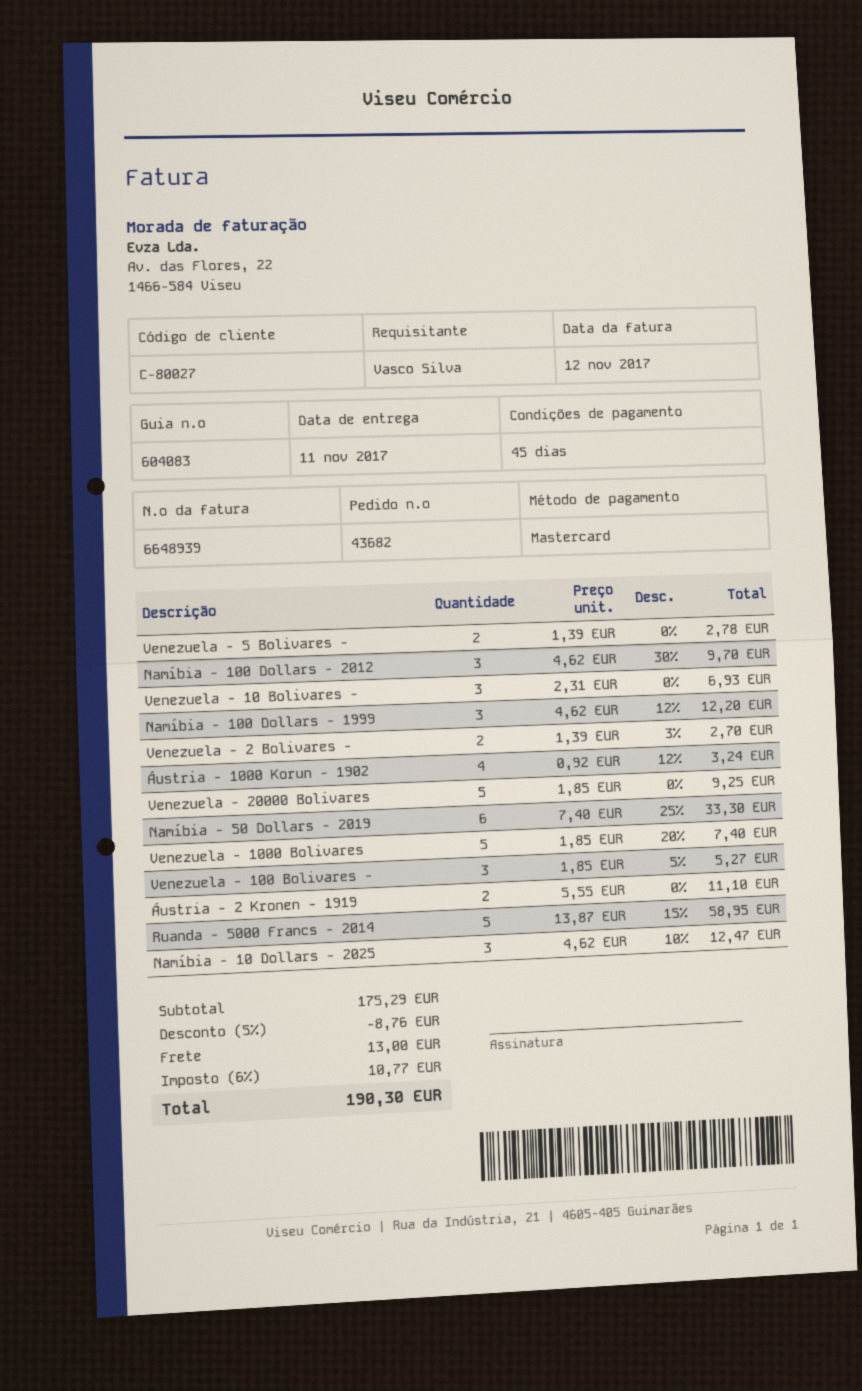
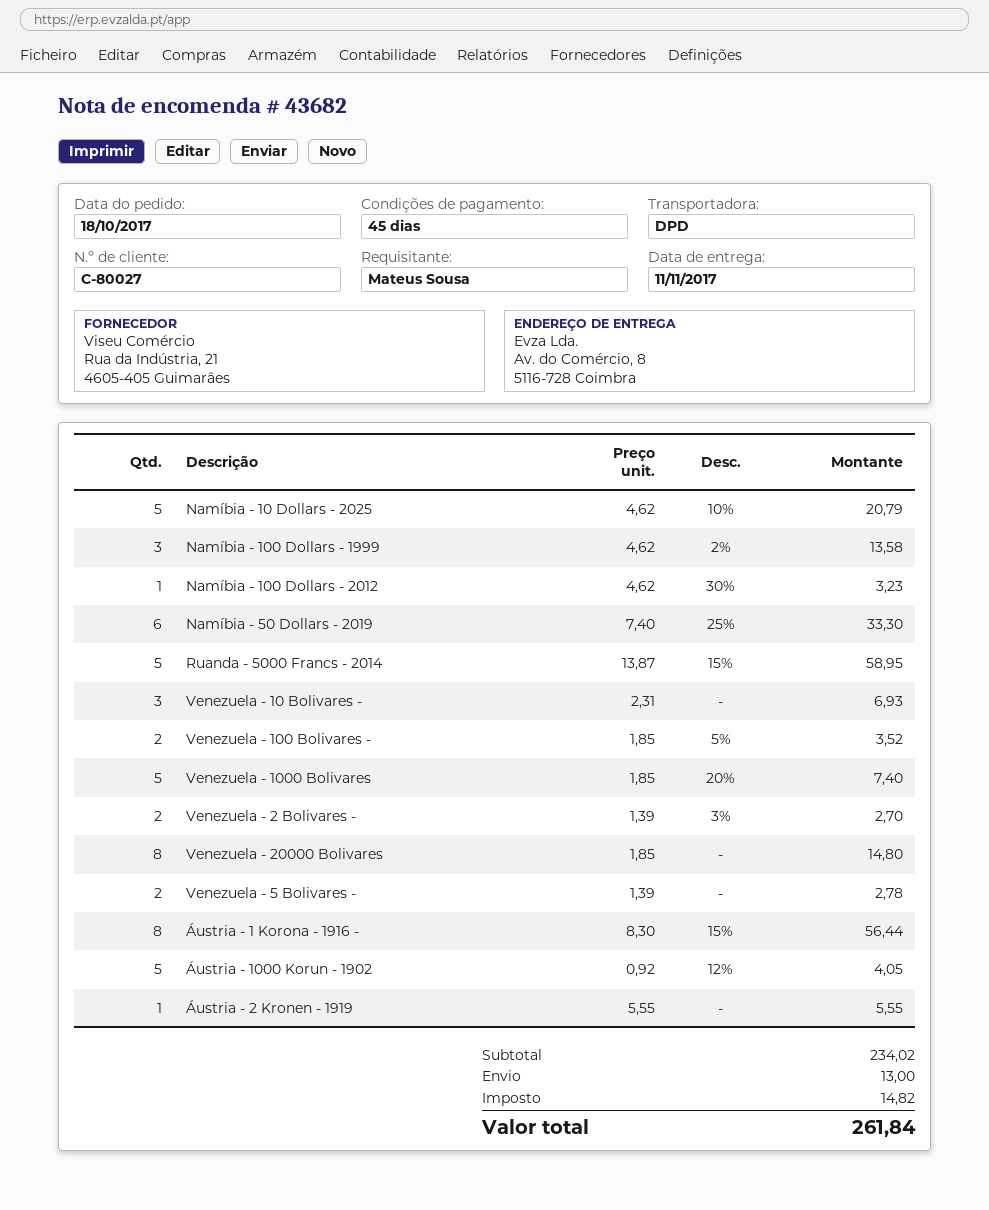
ordered by: Vasco Silva -> Mateus Sousa
Namíbia - 100 Dollars - 2012: 3 x 4.62 - 30% = 9.70 -> 1 x 4.62 - 30% = 3.23
Namíbia - 100 Dollars - 1999: 3 x 4.62 - 12% = 12.20 -> 3 x 4.62 - 2% = 13.58
Áustria - 1000 Korun - 1902: 4 x 0.92 - 12% = 3.24 -> 5 x 0.92 - 12% = 4.05
Venezuela - 20000 Bolivares: 5 x 1.85 = 9.25 -> 8 x 1.85 = 14.80
Venezuela - 100 Bolivares -: 3 x 1.85 - 5% = 5.27 -> 2 x 1.85 - 5% = 3.52
Áustria - 2 Kronen - 1919: 2 x 5.55 = 11.10 -> 1 x 5.55 = 5.55
Namíbia - 10 Dollars - 2025: 3 x 4.62 - 10% = 12.47 -> 5 x 4.62 - 10% = 20.79
Áustria - 1 Korona - 1916 -: none -> 8 x 8.30 - 15% = 56.44
subtotal: 175.29 -> 234.02
discount: 5% = 8.76 -> none
tax: 10.77 -> 14.82
total: 190.30 -> 261.84

